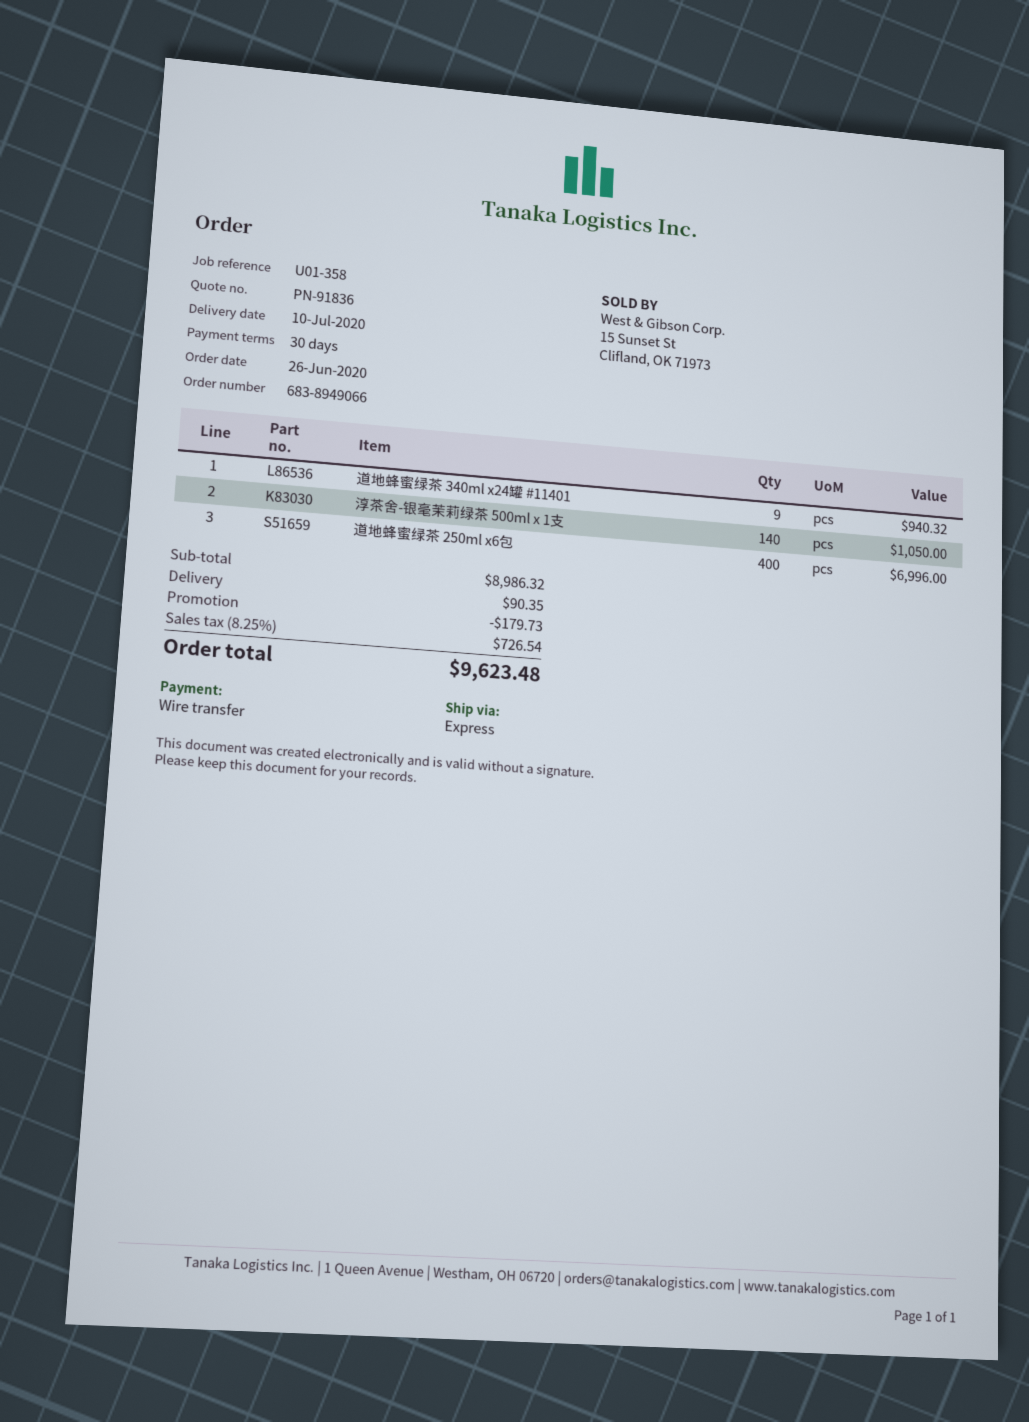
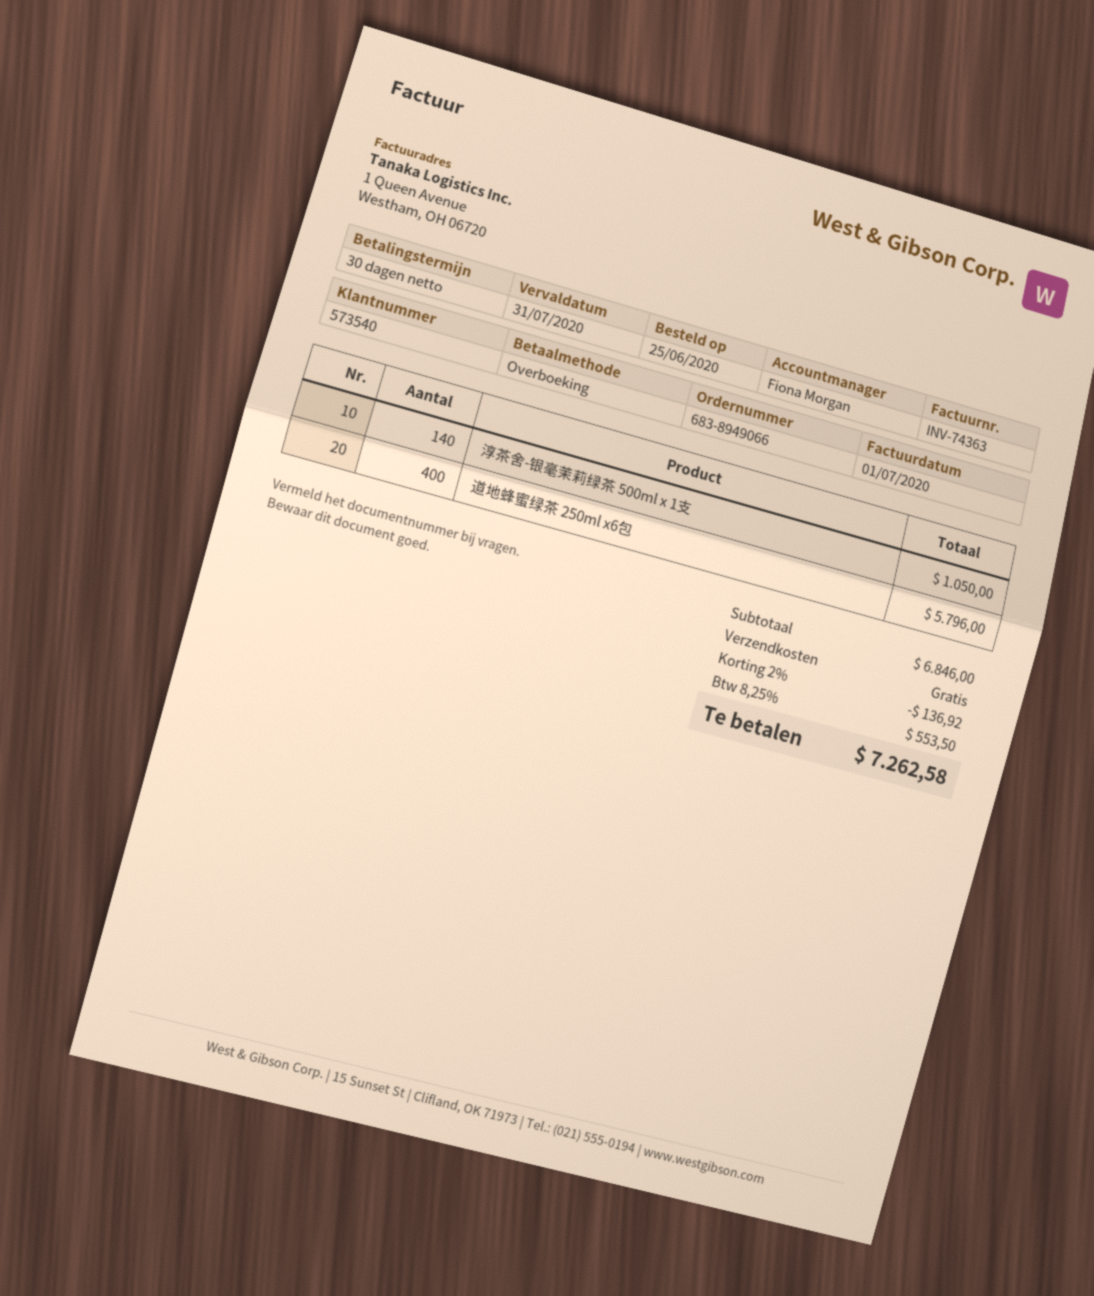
order date: 2020-06-26 -> 2020-06-25
道地蜂蜜绿茶 340ml x24罐 #11401: 9 for 940.32 -> none
道地蜂蜜绿茶 250ml x6包: 400 for 6996.00 -> 400 for 5796.00
subtotal: 8986.32 -> 6846.00
discount: 179.73 -> 136.92
shipping: 90.35 -> 0.00
tax: 8.25% = 726.54 -> 8.25% = 553.50
total: 9623.48 -> 7262.58

